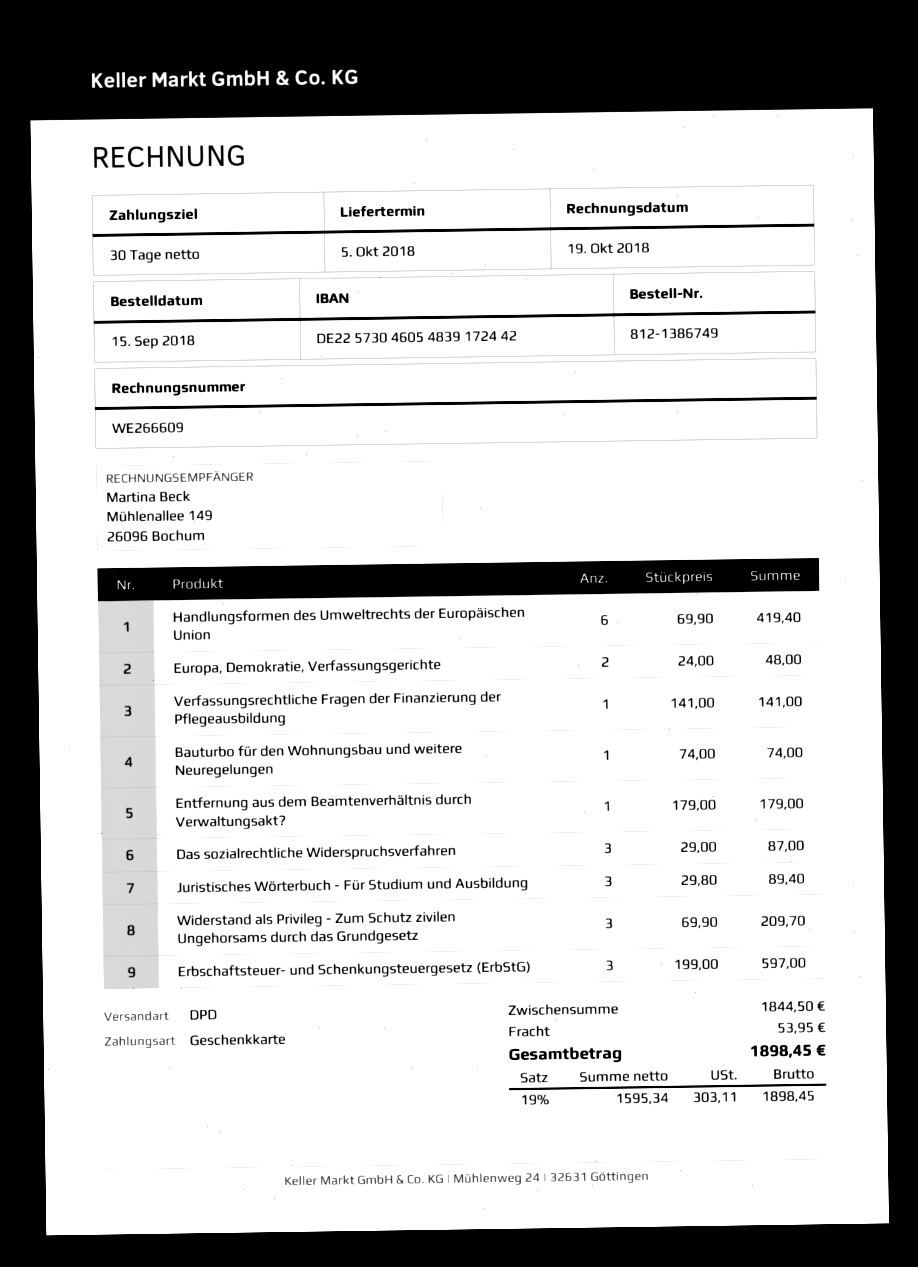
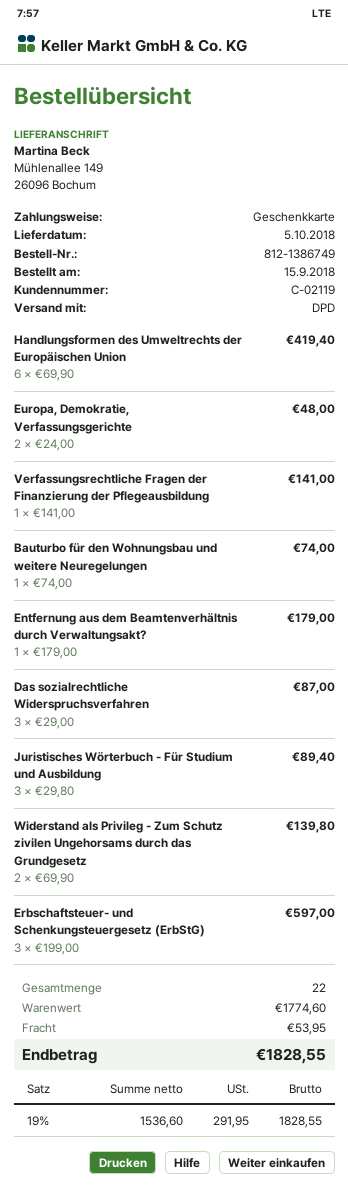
Widerstand als Privileg - Zum Schutz zivilen Ungehorsams durch das Grundgesetz: 3 x 69.90 = 209.70 -> 2 x 69.90 = 139.80
subtotal: 1844.50 -> 1774.60
net: 1595.34 -> 1536.60
tax: 19% = 303.11 -> 19% = 291.95
total: 1898.45 -> 1828.55

